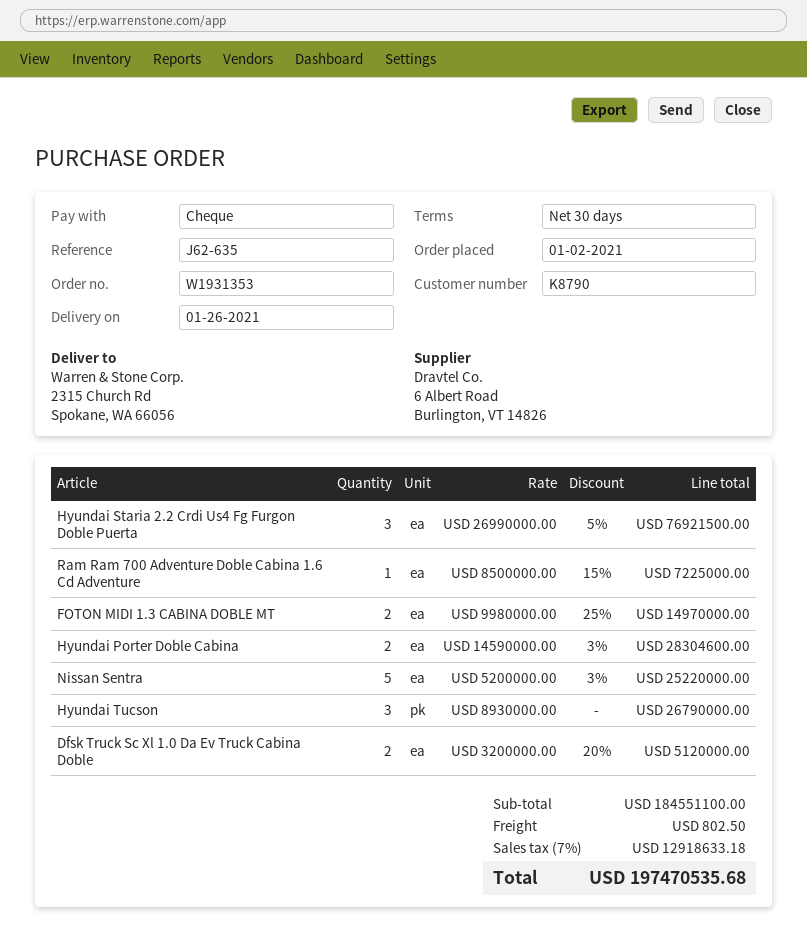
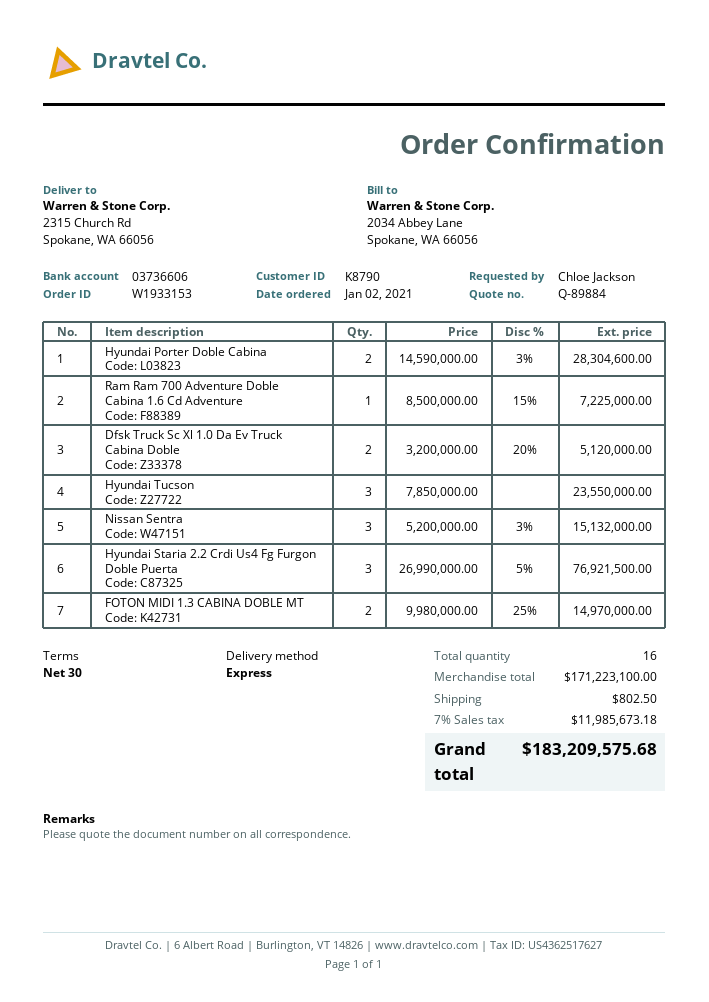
order number: W1931353 -> W1933153
Nissan Sentra: 5 x 5200000.00 - 3% = 25220000.00 -> 3 x 5200000.00 - 3% = 15132000.00
Hyundai Tucson: 3 x 8930000.00 = 26790000.00 -> 3 x 7850000.00 = 23550000.00
subtotal: 184551100.00 -> 171223100.00
tax: 7% = 12918633.18 -> 7% = 11985673.18
total: 197470535.68 -> 183209575.68

